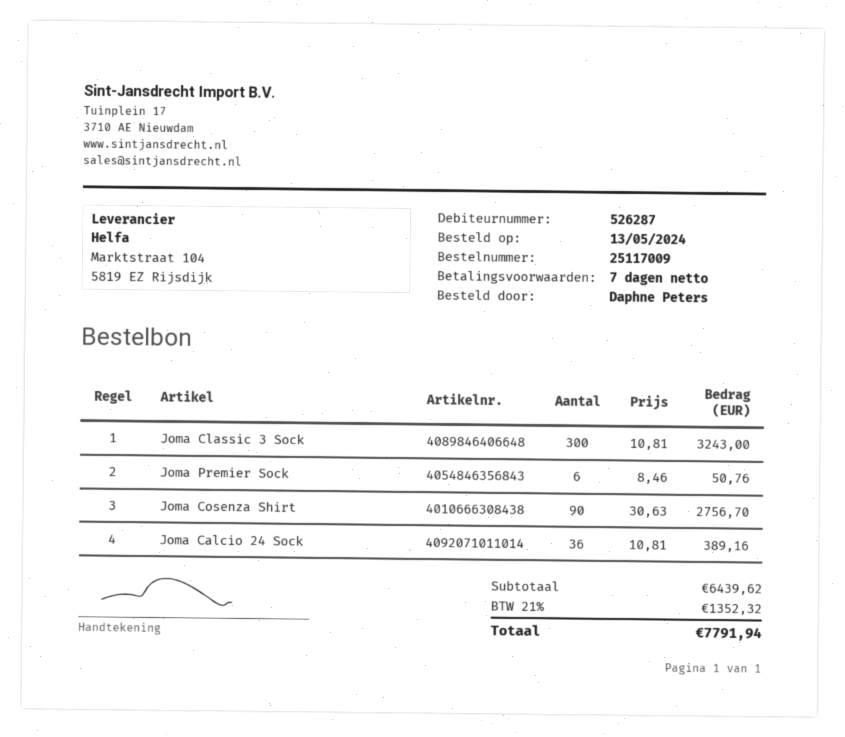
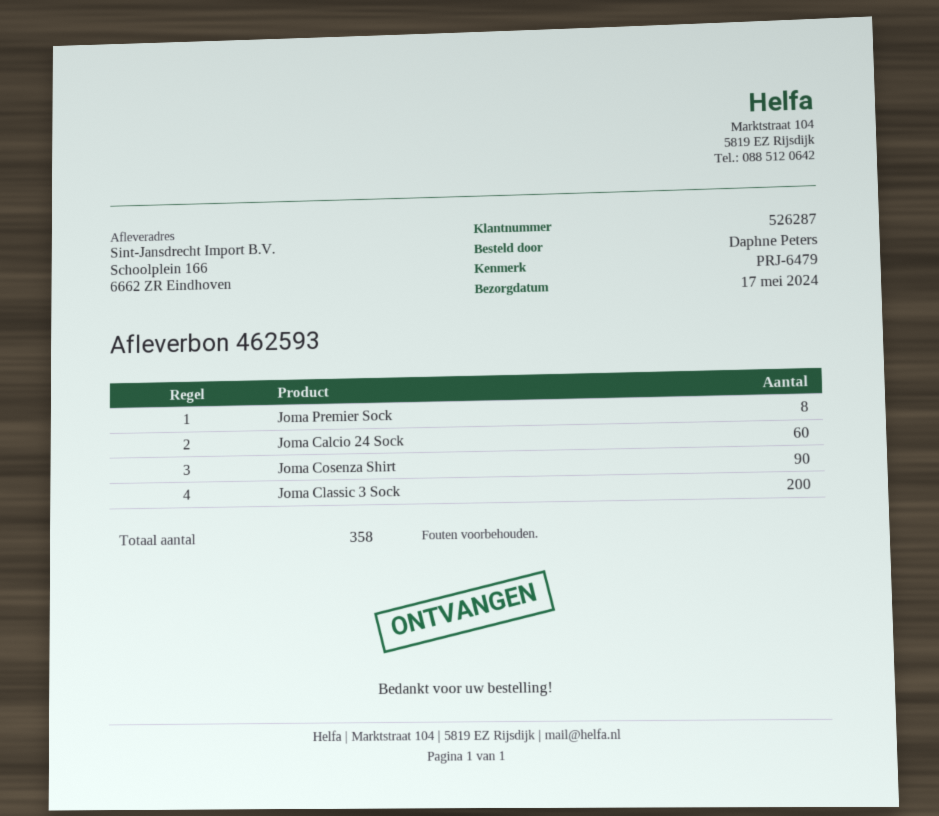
Joma Classic 3 Sock: 300 -> 200
Joma Premier Sock: 6 -> 8
Joma Calcio 24 Sock: 36 -> 60

